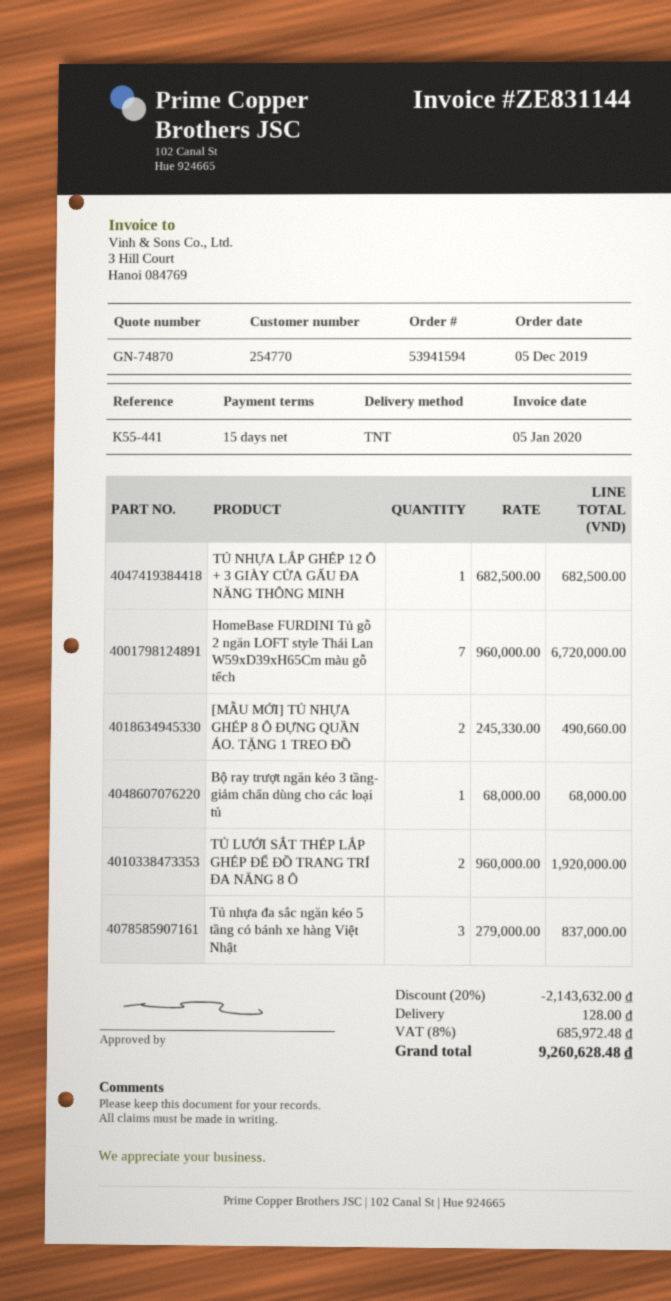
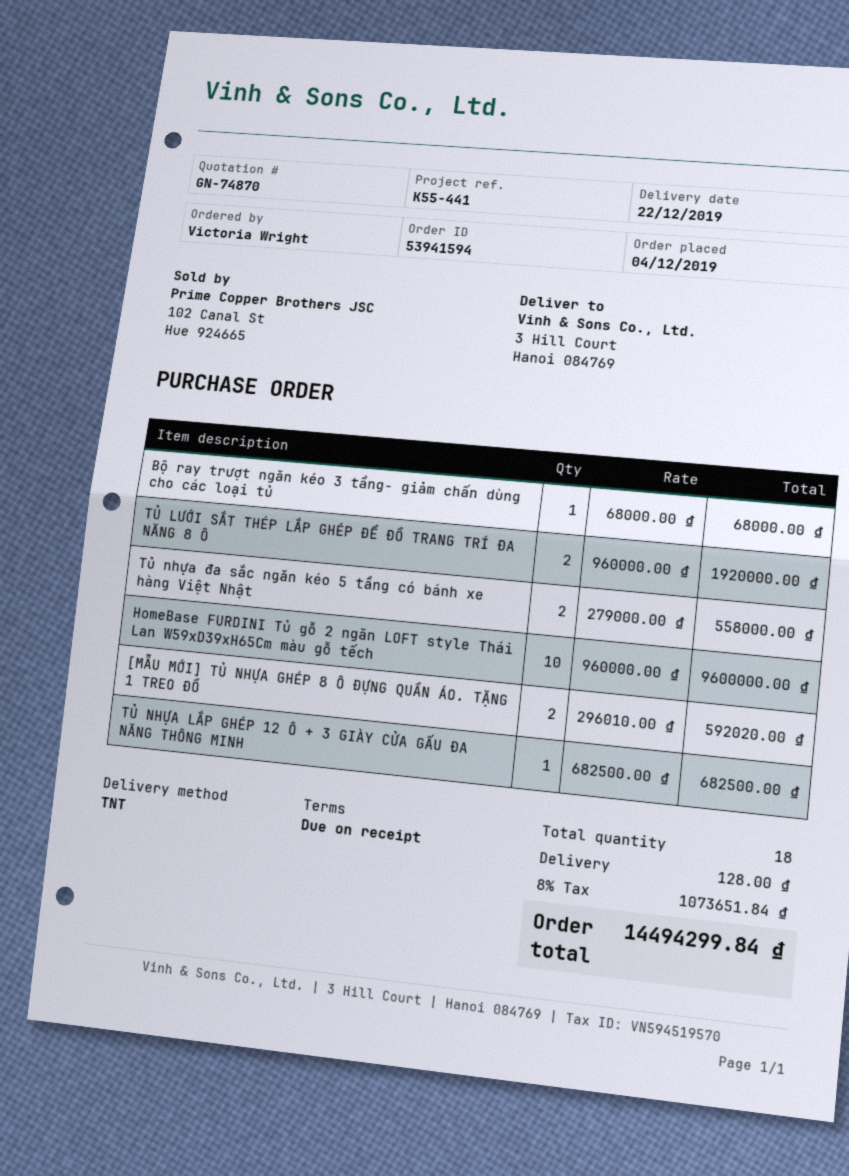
order date: 2019-12-05 -> 2019-12-04
payment terms: 15 days -> on receipt
HomeBase FURDINI Tủ gỗ 2 ngăn LOFT style Thái Lan W59xD39xH65Cm màu gỗ tếch: 7 x 960000.00 = 6720000.00 -> 10 x 960000.00 = 9600000.00
[MẪU MỚI] TỦ NHỰA GHÉP 8 Ô ĐỰNG QUẦN ÁO. TẶNG 1 TREO ĐỒ: 2 x 245330.00 = 490660.00 -> 2 x 296010.00 = 592020.00
Tủ nhựa đa sắc ngăn kéo 5 tầng có bánh xe hàng Việt Nhật: 3 x 279000.00 = 837000.00 -> 2 x 279000.00 = 558000.00
discount: 20% = 2143632.00 -> none
tax: 8% = 685972.48 -> 8% = 1073651.84
total: 9260628.48 -> 14494299.84

